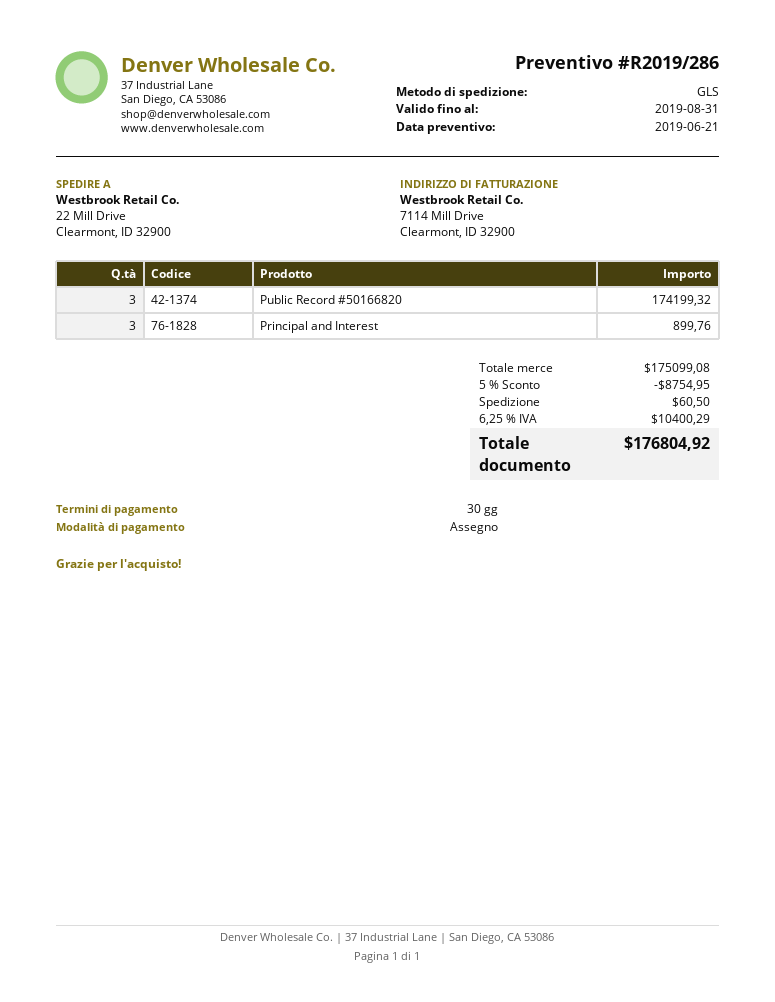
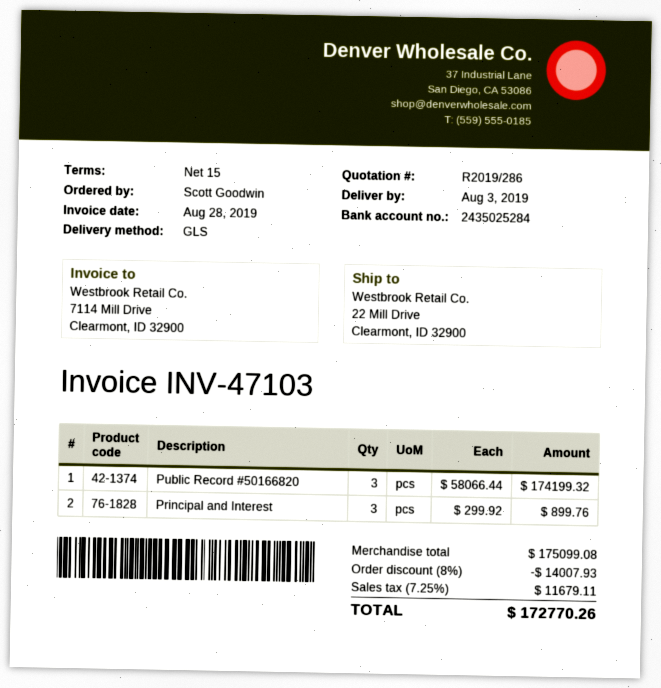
payment terms: 30 days -> 15 days
discount: 5% = 8754.95 -> 8% = 14007.93
shipping: 60.50 -> none
tax: 6.25% = 10400.29 -> 7.25% = 11679.11
total: 176804.92 -> 172770.26

